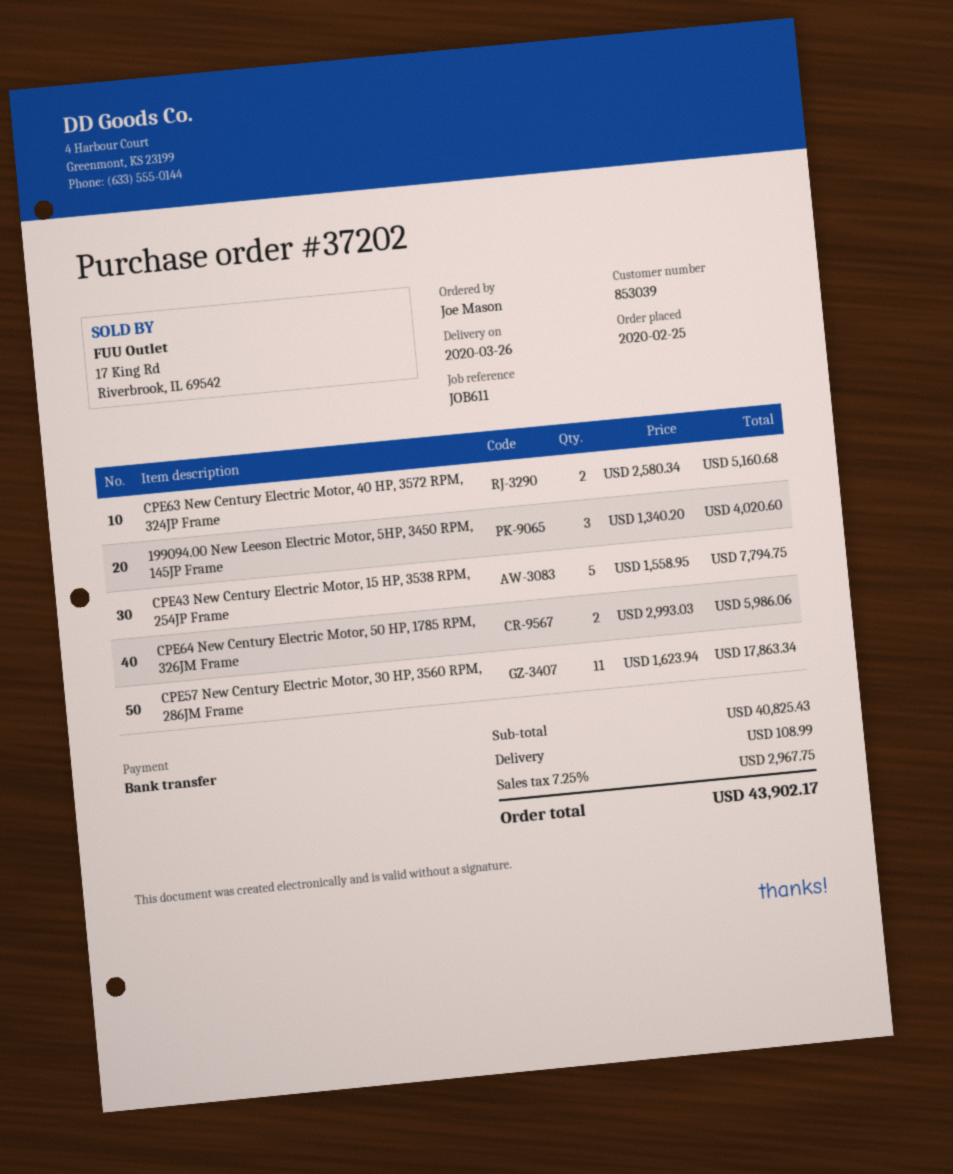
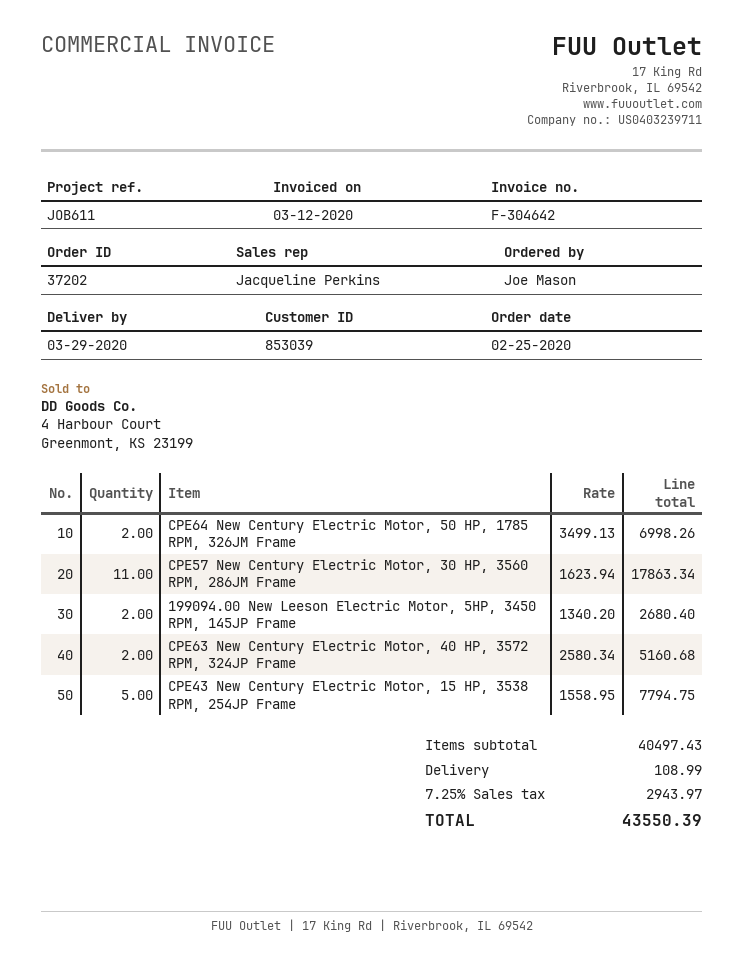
delivery date: 2020-03-26 -> 2020-03-29
199094.00 New Leeson Electric Motor, 5HP, 3450 RPM, 145JP Frame: 3 x 1340.20 = 4020.60 -> 2 x 1340.20 = 2680.40
CPE64 New Century Electric Motor, 50 HP, 1785 RPM, 326JM Frame: 2 x 2993.03 = 5986.06 -> 2 x 3499.13 = 6998.26
subtotal: 40825.43 -> 40497.43
tax: 7.25% = 2967.75 -> 7.25% = 2943.97
total: 43902.17 -> 43550.39

